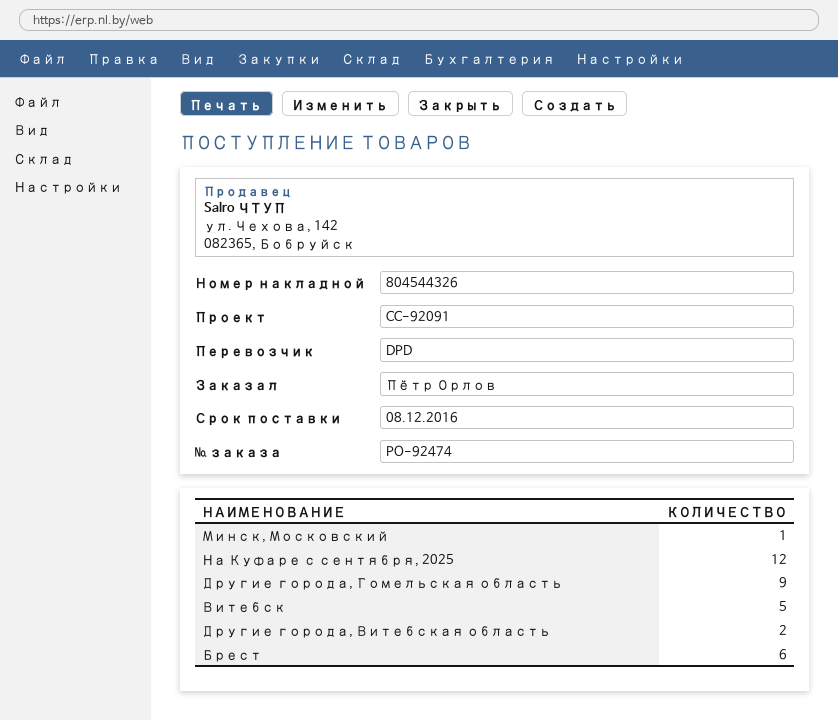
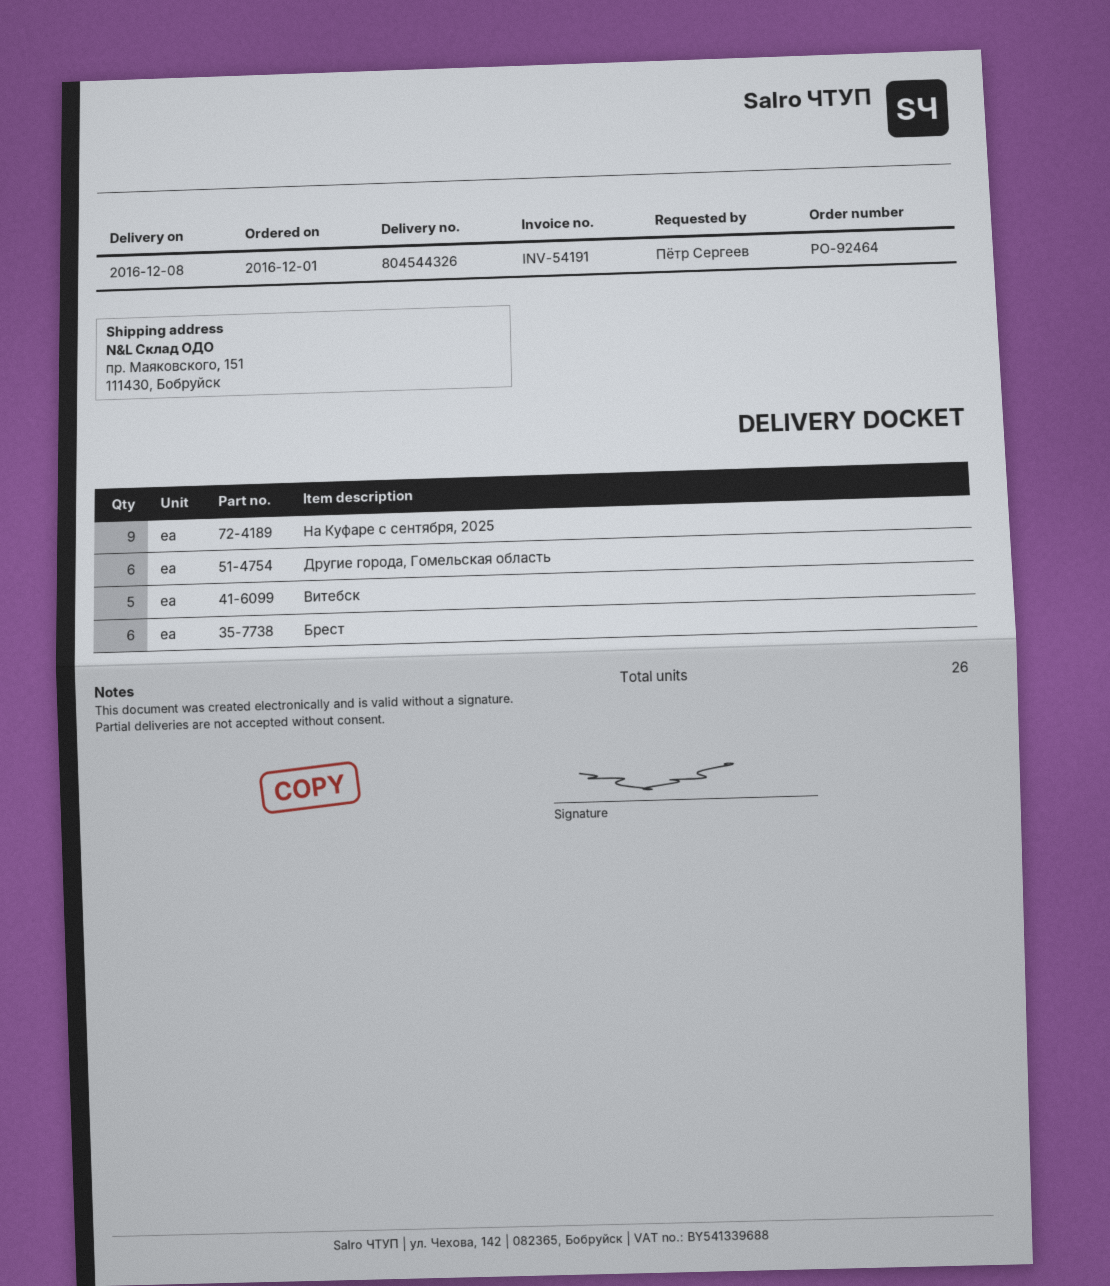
order number: PO-92474 -> PO-92464
ordered by: Пётр Орлов -> Пётр Сергеев
Минск, Московский: 1 -> none
На Куфаре с сентября, 2025: 12 -> 9
Другие города, Гомельская область: 9 -> 6
Другие города, Витебская область: 2 -> none

